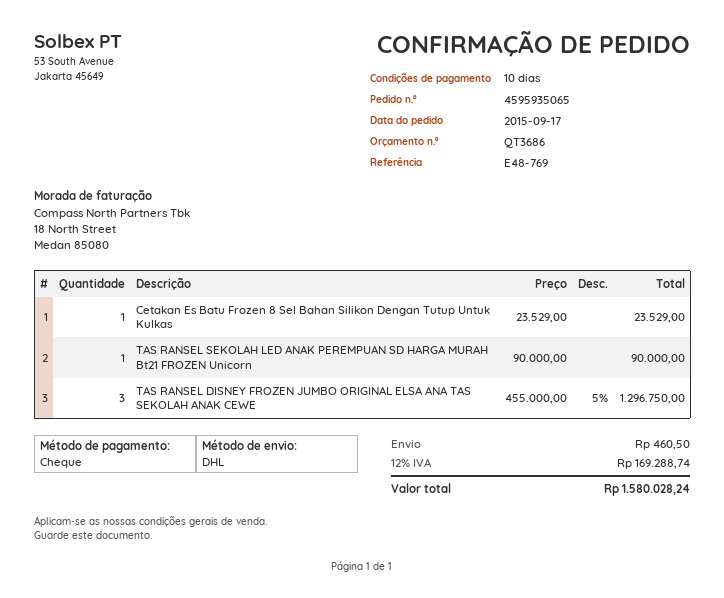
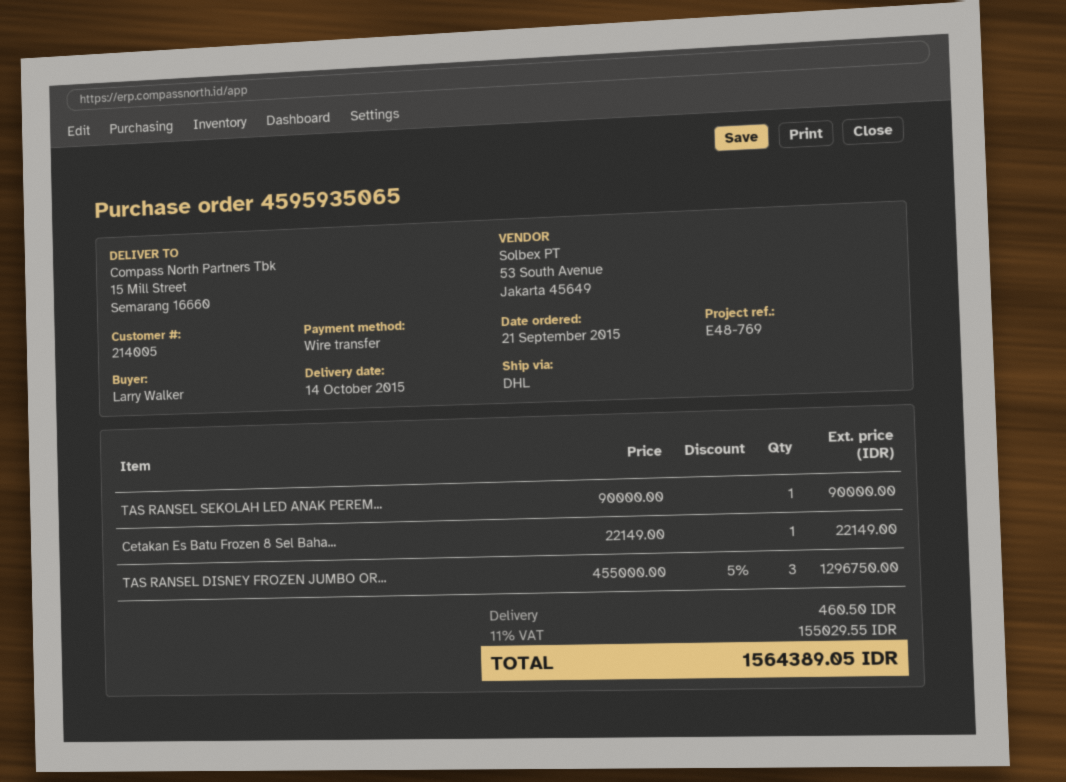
order date: 2015-09-17 -> 2015-09-21
payment method: cheque -> bank transfer
Cetakan Es Batu Frozen 8 Sel Bahan Silikon Dengan Tutup Untuk Kulkas: 1 x 23529.00 = 23529.00 -> 1 x 22149.00 = 22149.00
tax: 12% = 169288.74 -> 11% = 155029.55
total: 1580028.24 -> 1564389.05

